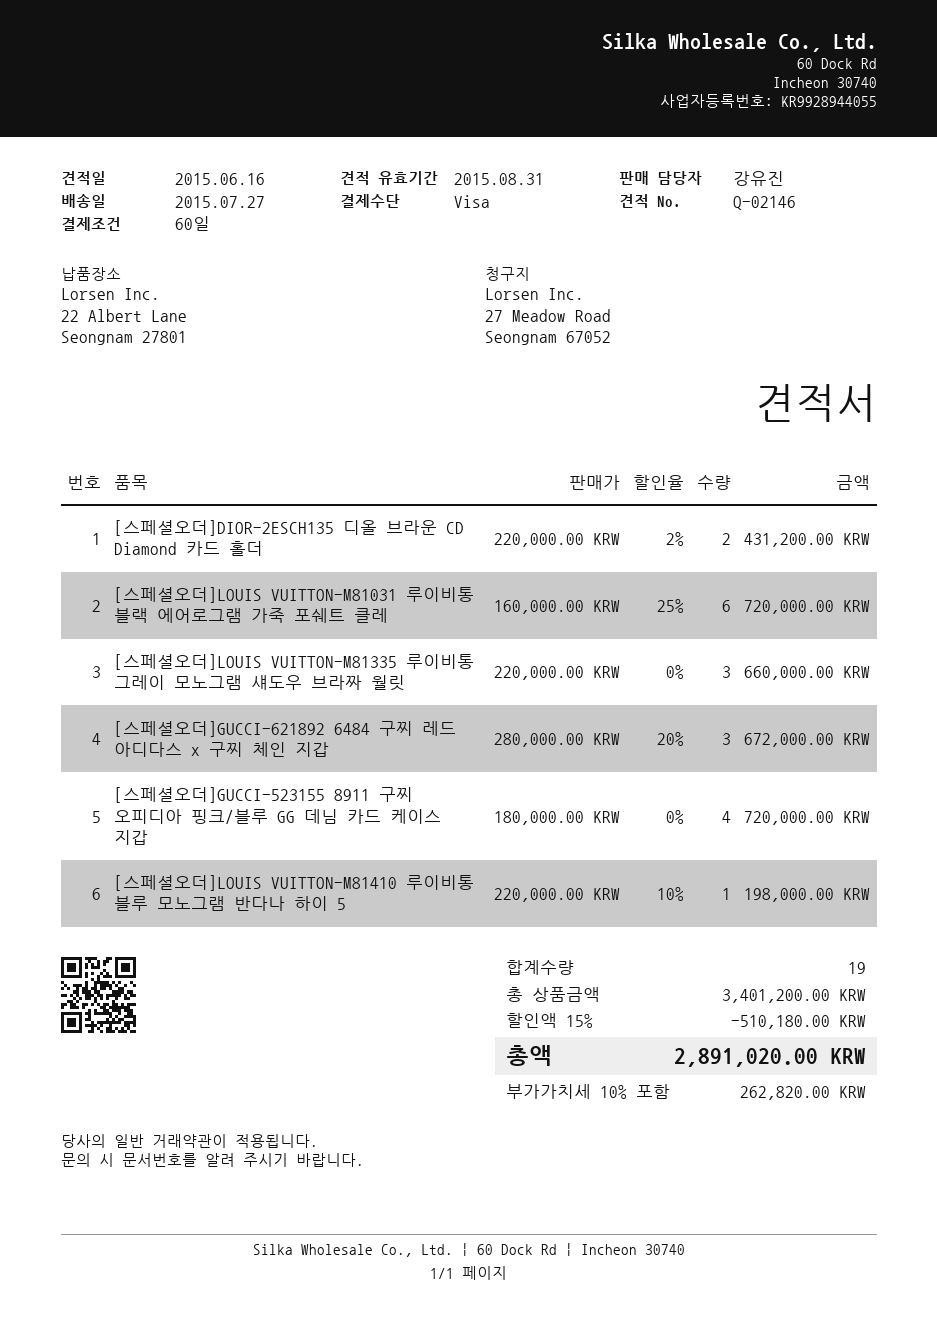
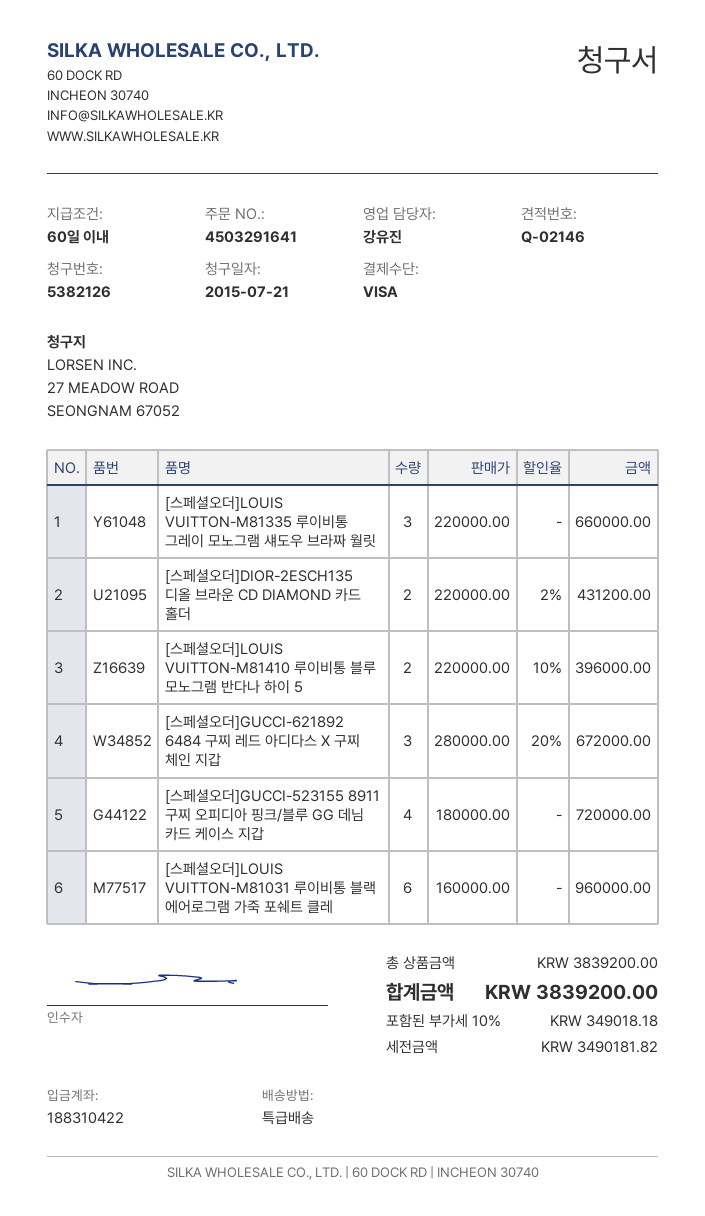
[스페셜오더]LOUIS VUITTON-M81031 루이비통 블랙 에어로그램 가죽 포쉐트 클레: 6 x 160000.00 - 25% = 720000.00 -> 6 x 160000.00 = 960000.00
[스페셜오더]LOUIS VUITTON-M81410 루이비통 블루 모노그램 반다나 하이 5: 1 x 220000.00 - 10% = 198000.00 -> 2 x 220000.00 - 10% = 396000.00
subtotal: 3401200.00 -> 3839200.00
discount: 15% = 510180.00 -> none
tax: 10% = 262820.00 -> 10% = 349018.18
total: 2891020.00 -> 3839200.00

